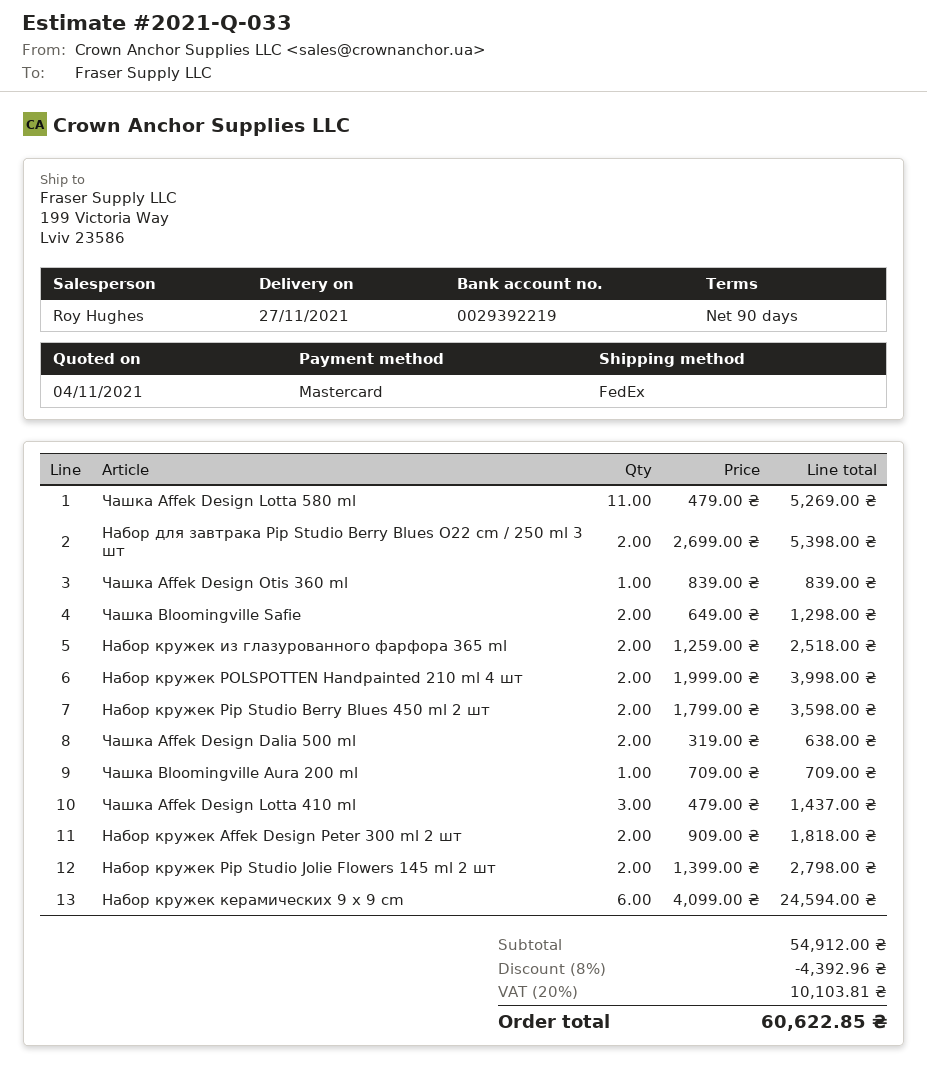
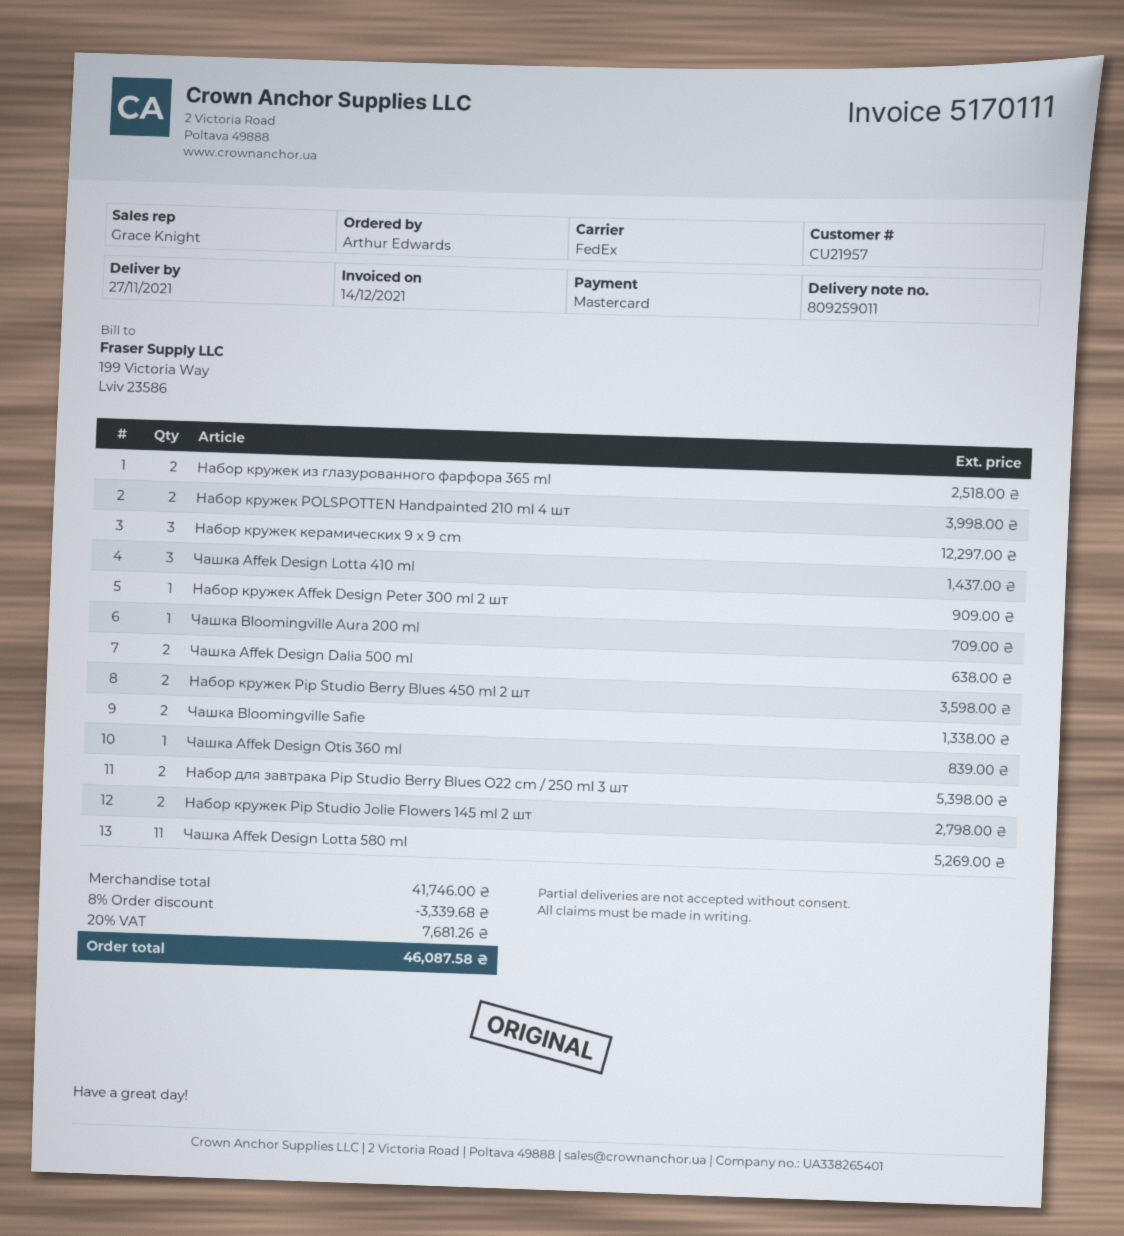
sales rep: Roy Hughes -> Grace Knight
Чашка Bloomingville Safie: 2 for 1298.00 -> 2 for 1338.00
Набор кружек Affek Design Peter 300 ml 2 шт: 2 for 1818.00 -> 1 for 909.00
Набор кружек керамических 9 x 9 cm: 6 for 24594.00 -> 3 for 12297.00
subtotal: 54912.00 -> 41746.00
discount: 8% = 4392.96 -> 8% = 3339.68
tax: 20% = 10103.81 -> 20% = 7681.26
total: 60622.85 -> 46087.58

